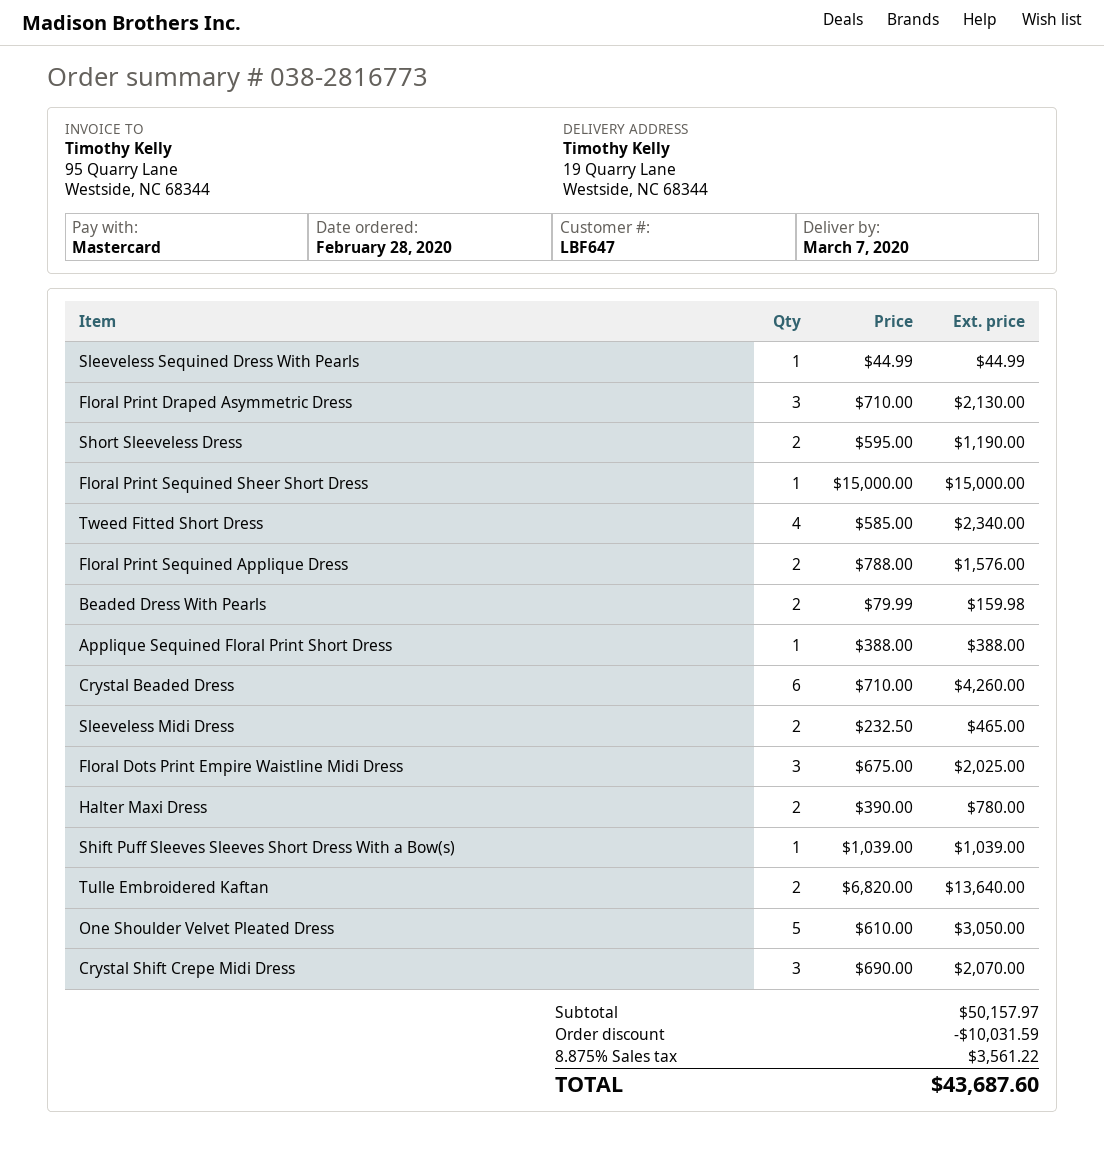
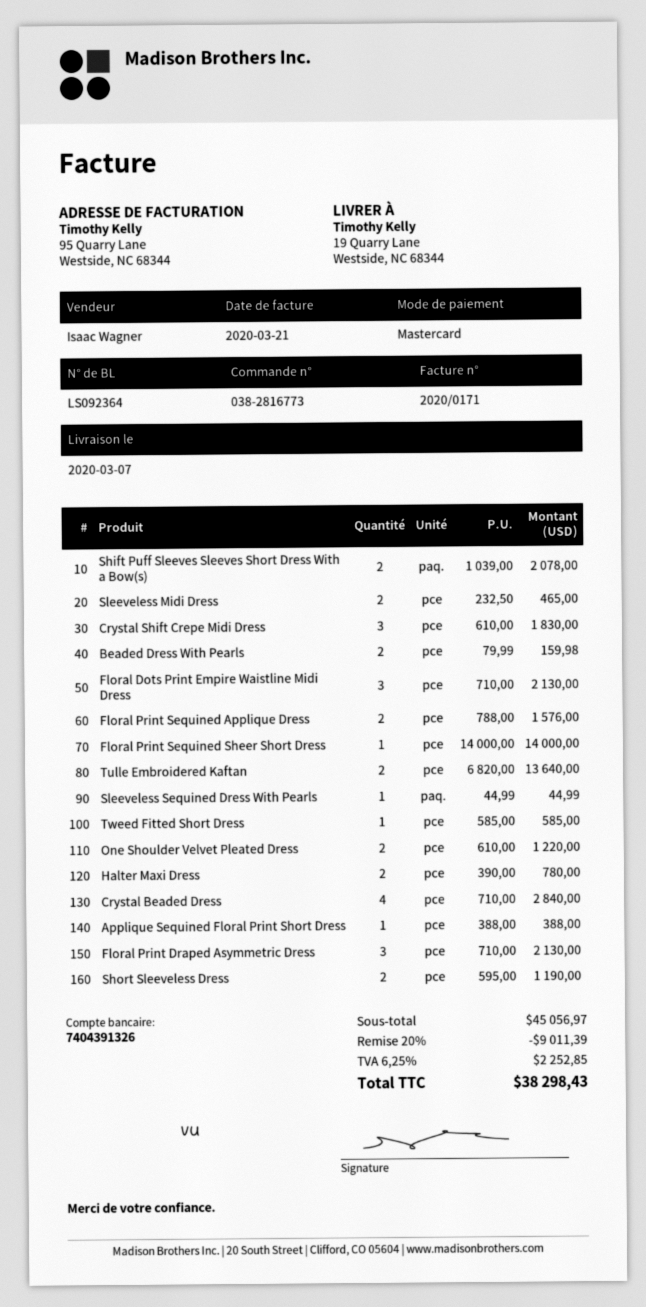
Floral Print Sequined Sheer Short Dress: 1 x 15000.00 = 15000.00 -> 1 x 14000.00 = 14000.00
Tweed Fitted Short Dress: 4 x 585.00 = 2340.00 -> 1 x 585.00 = 585.00
Crystal Beaded Dress: 6 x 710.00 = 4260.00 -> 4 x 710.00 = 2840.00
Floral Dots Print Empire Waistline Midi Dress: 3 x 675.00 = 2025.00 -> 3 x 710.00 = 2130.00
Shift Puff Sleeves Sleeves Short Dress With a Bow(s): 1 x 1039.00 = 1039.00 -> 2 x 1039.00 = 2078.00
One Shoulder Velvet Pleated Dress: 5 x 610.00 = 3050.00 -> 2 x 610.00 = 1220.00
Crystal Shift Crepe Midi Dress: 3 x 690.00 = 2070.00 -> 3 x 610.00 = 1830.00
subtotal: 50157.97 -> 45056.97
discount: 10031.59 -> 9011.39
tax: 8.875% = 3561.22 -> 6.25% = 2252.85
total: 43687.60 -> 38298.43

